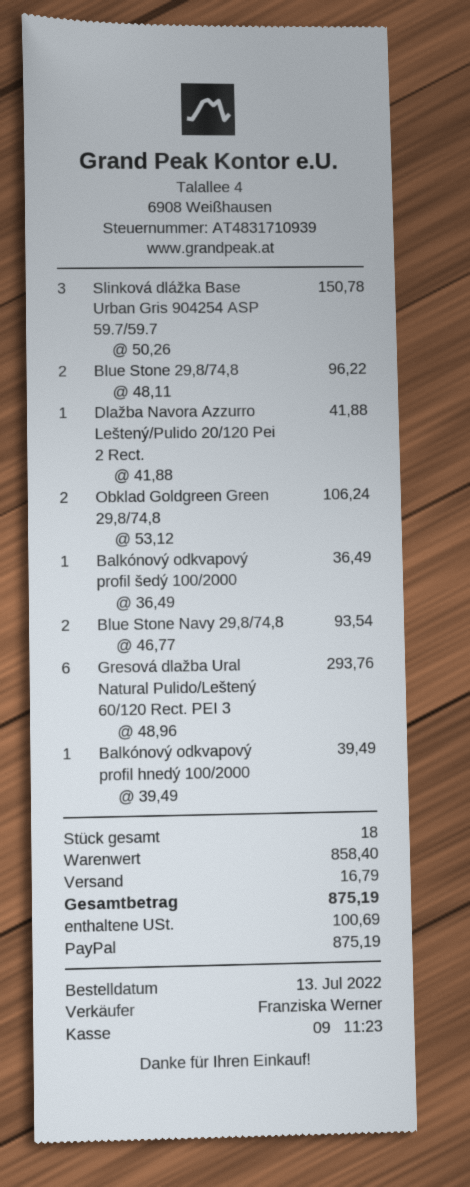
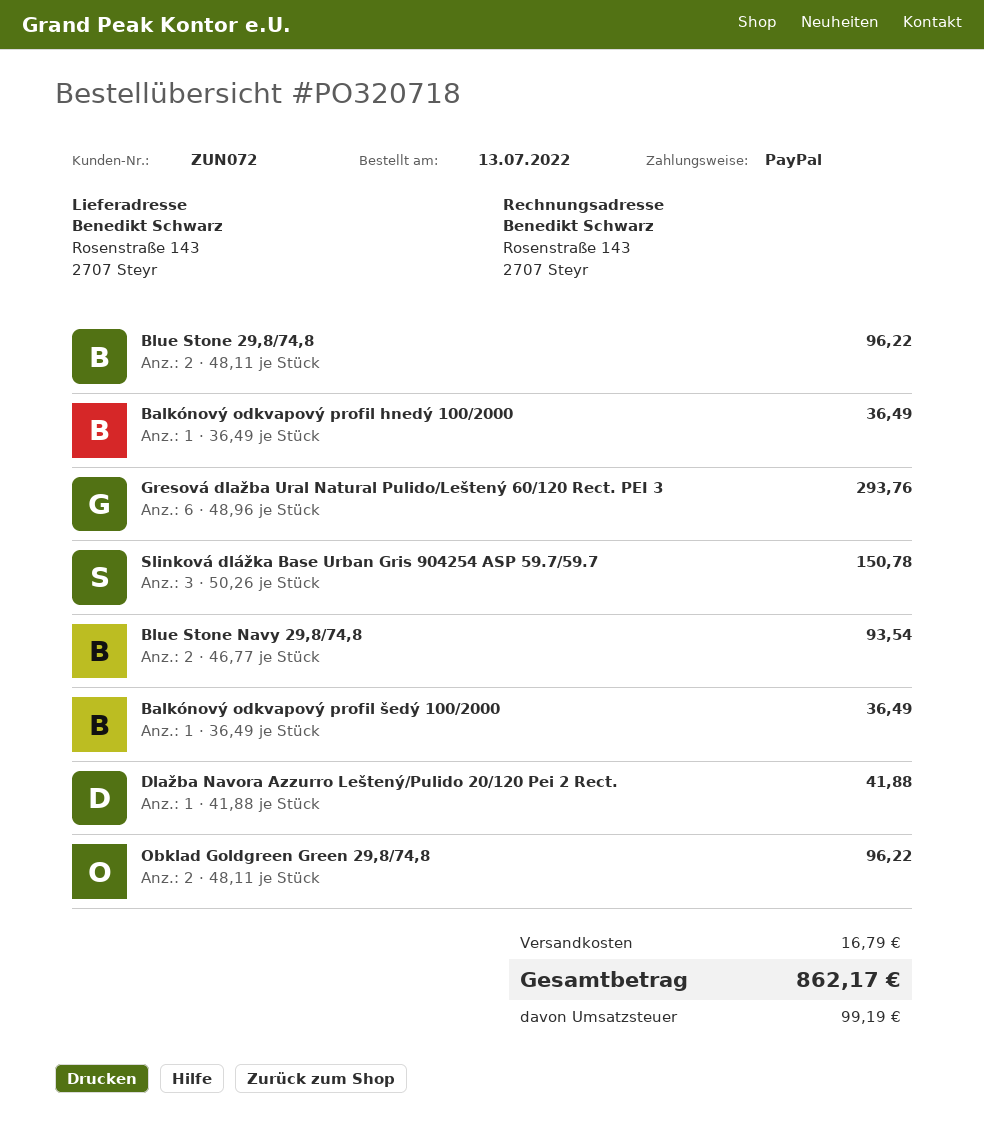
Obklad Goldgreen Green 29,8/74,8: 2 x 53.12 = 106.24 -> 2 x 48.11 = 96.22
Balkónový odkvapový profil hnedý 100/2000: 1 x 39.49 = 39.49 -> 1 x 36.49 = 36.49
tax: 100.69 -> 99.19
total: 875.19 -> 862.17

